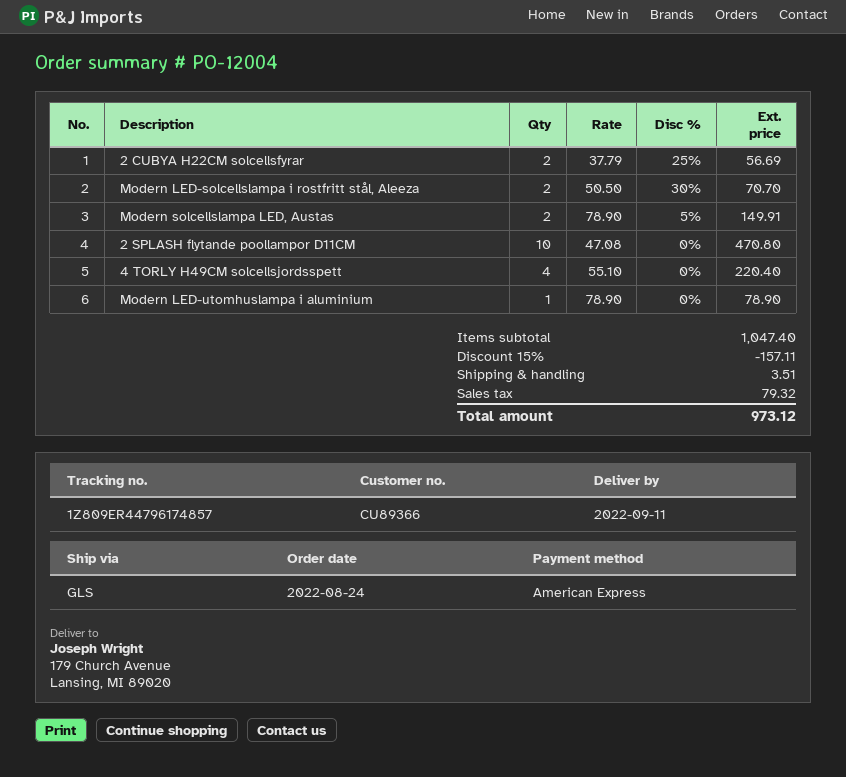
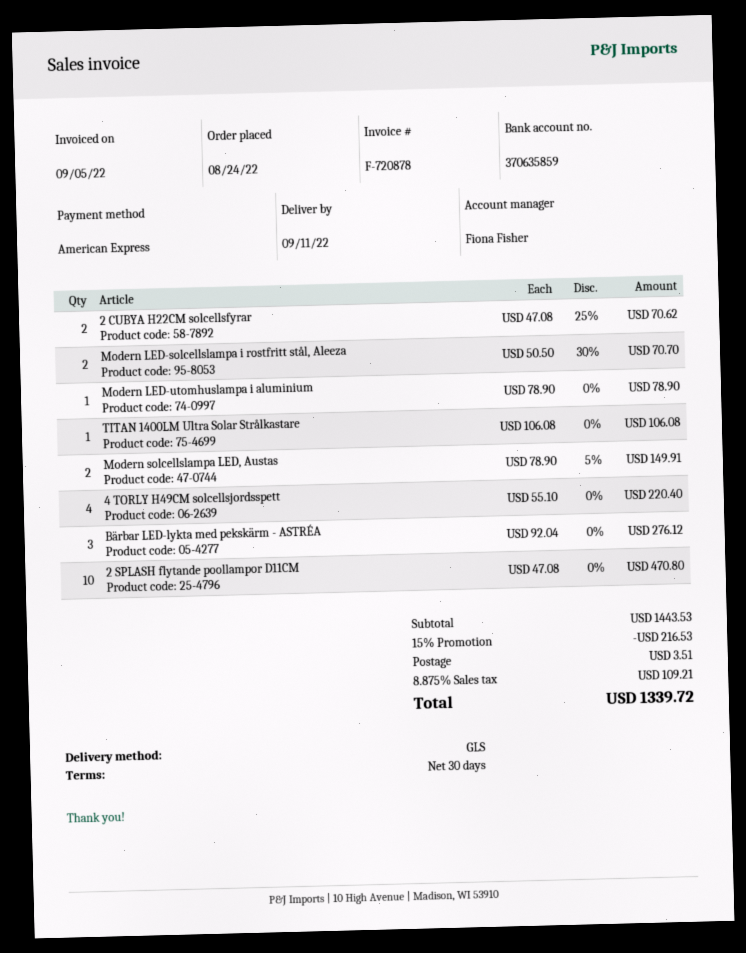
2 CUBYA H22CM solcellsfyrar: 2 x 37.79 - 25% = 56.69 -> 2 x 47.08 - 25% = 70.62
TITAN 1400LM Ultra Solar Strålkastare: none -> 1 x 106.08 = 106.08
Bärbar LED-lykta med pekskärm - ASTRÉA: none -> 3 x 92.04 = 276.12
subtotal: 1047.40 -> 1443.53
discount: 15% = 157.11 -> 15% = 216.53
tax: 79.32 -> 109.21
total: 973.12 -> 1339.72

